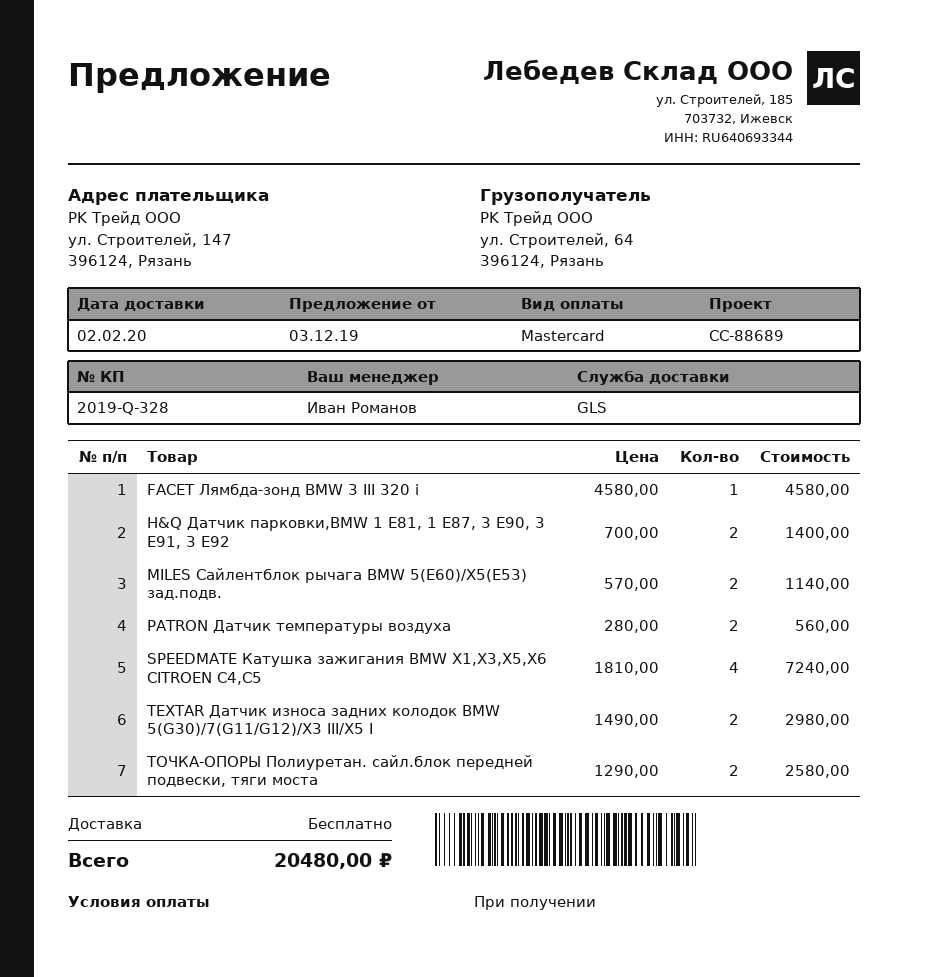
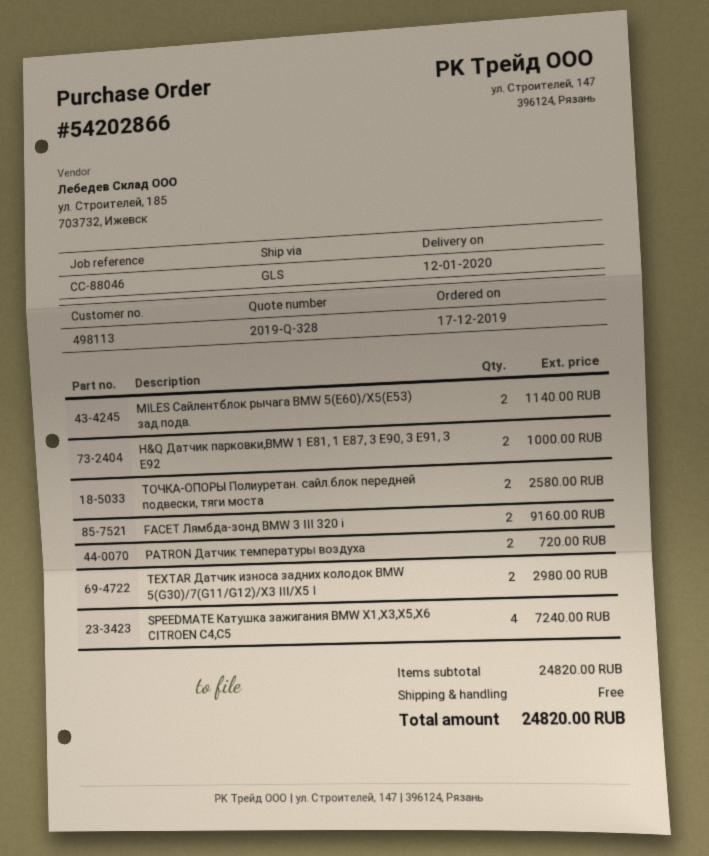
delivery date: 2020-02-02 -> 2020-01-12
reference: CC-88689 -> CC-88046
FACET Лямбда-зонд BMW 3 III 320 i: 1 for 4580.00 -> 2 for 9160.00
H&Q Датчик парковки,BMW 1 E81, 1 E87, 3 E90, 3 E91, 3 E92: 2 for 1400.00 -> 2 for 1000.00
PATRON Датчик температуры воздуха: 2 for 560.00 -> 2 for 720.00
total: 20480.00 -> 24820.00

